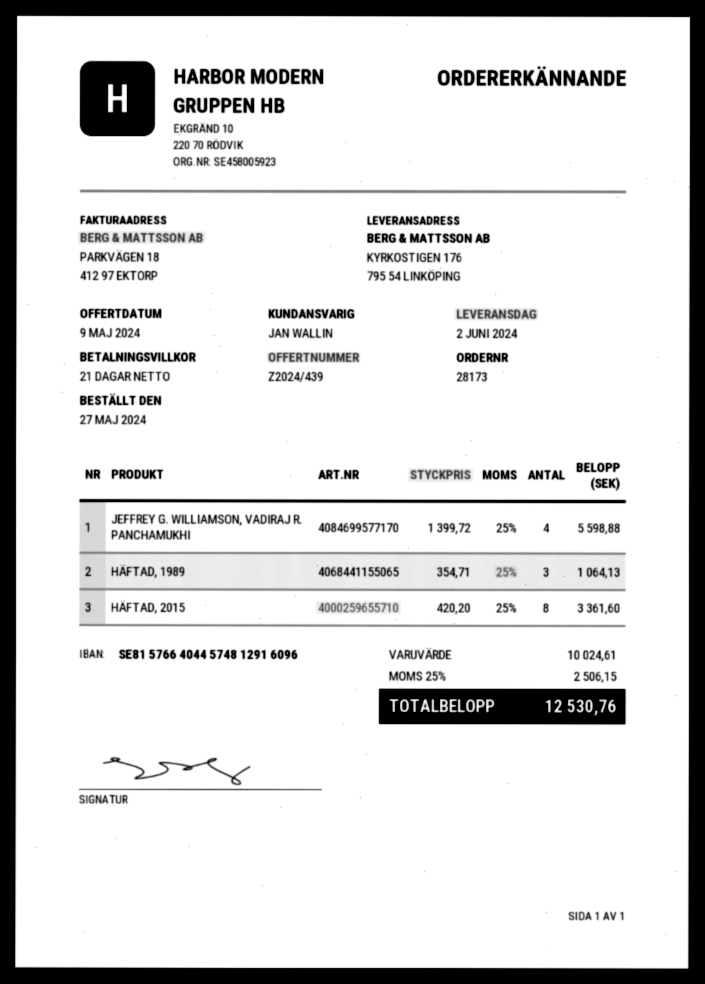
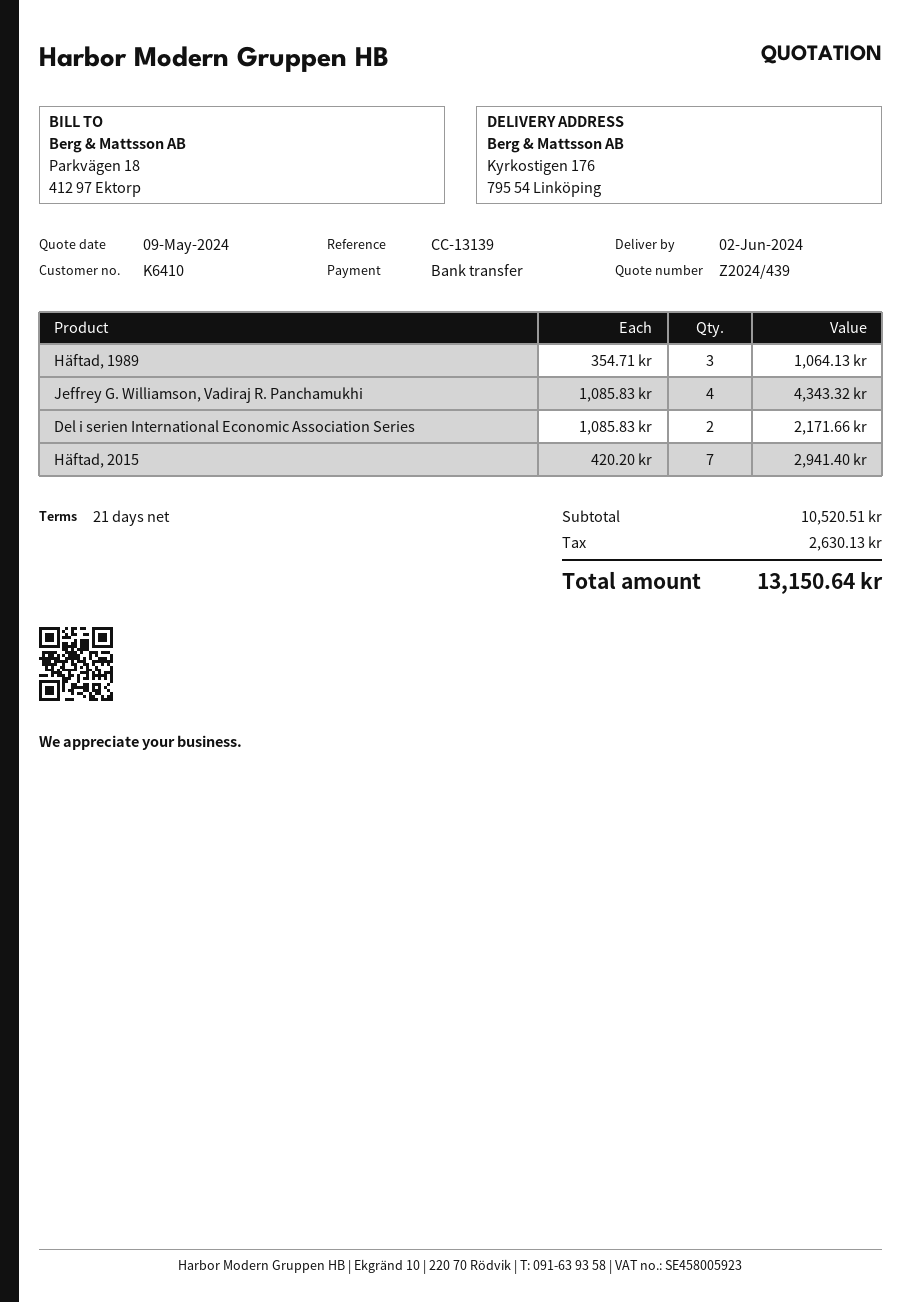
JEFFREY G. WILLIAMSON, VADIRAJ R. PANCHAMUKHI: 4 x 1399.72 = 5598.88 -> 4 x 1085.83 = 4343.32
HÄFTAD, 2015: 8 x 420.20 = 3361.60 -> 7 x 420.20 = 2941.40
Del i serien International Economic Association Series: none -> 2 x 1085.83 = 2171.66
subtotal: 10024.61 -> 10520.51
tax: 2506.15 -> 2630.13
total: 12530.76 -> 13150.64

